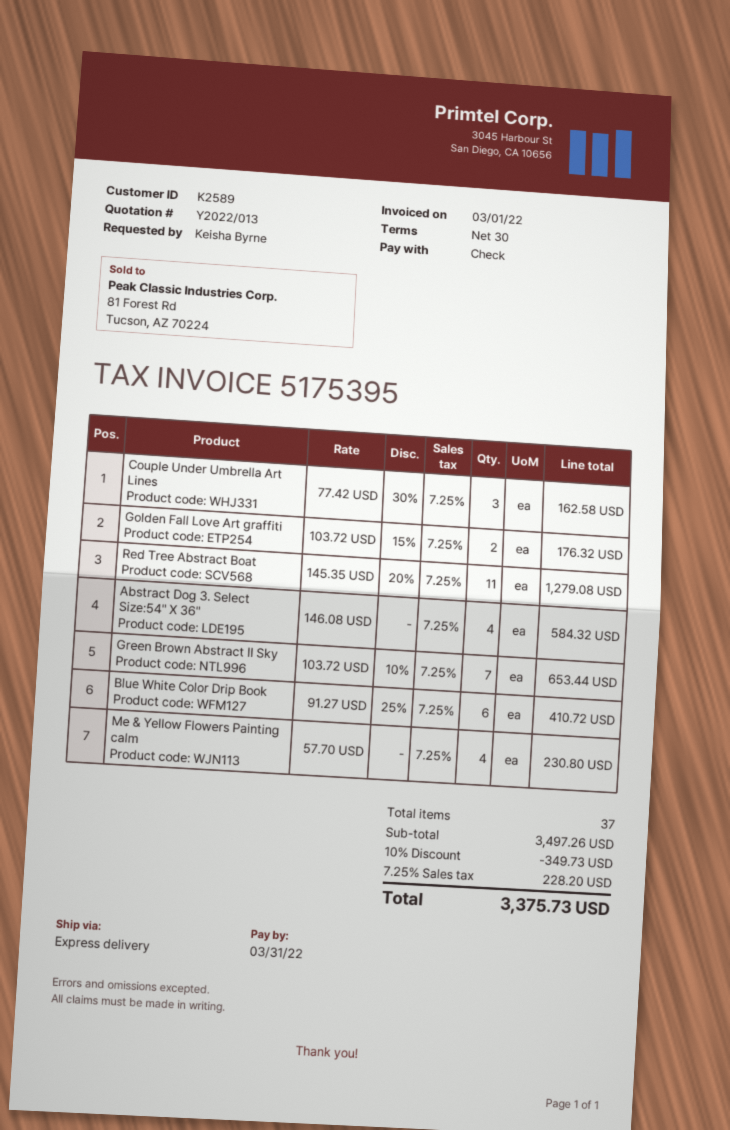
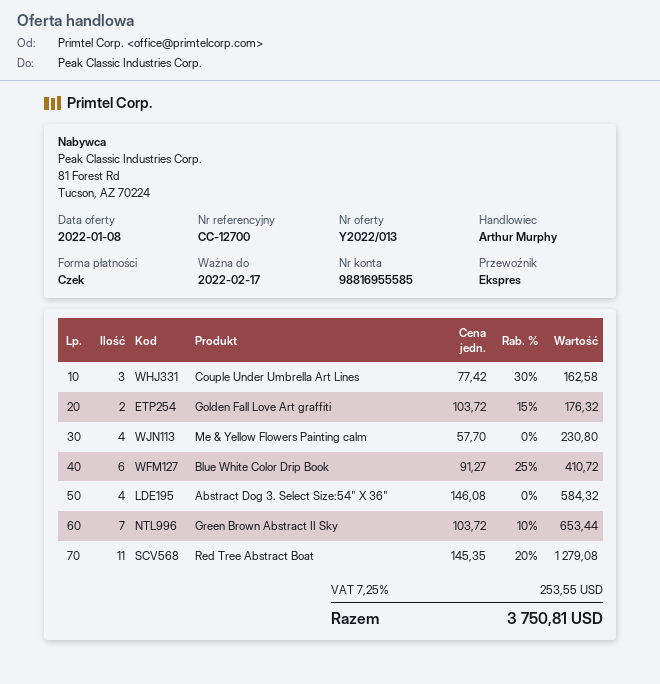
discount: 10% = 349.73 -> none
tax: 7.25% = 228.20 -> 7.25% = 253.55
total: 3375.73 -> 3750.81

